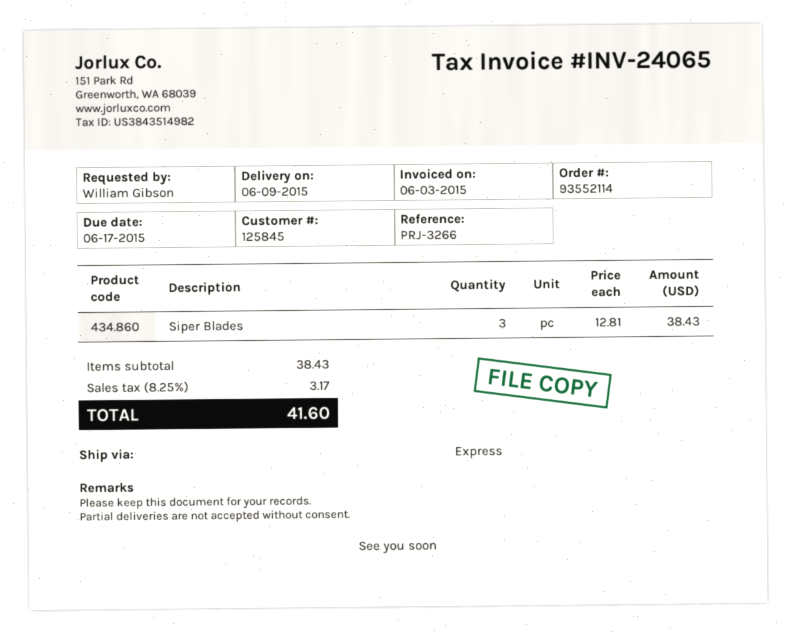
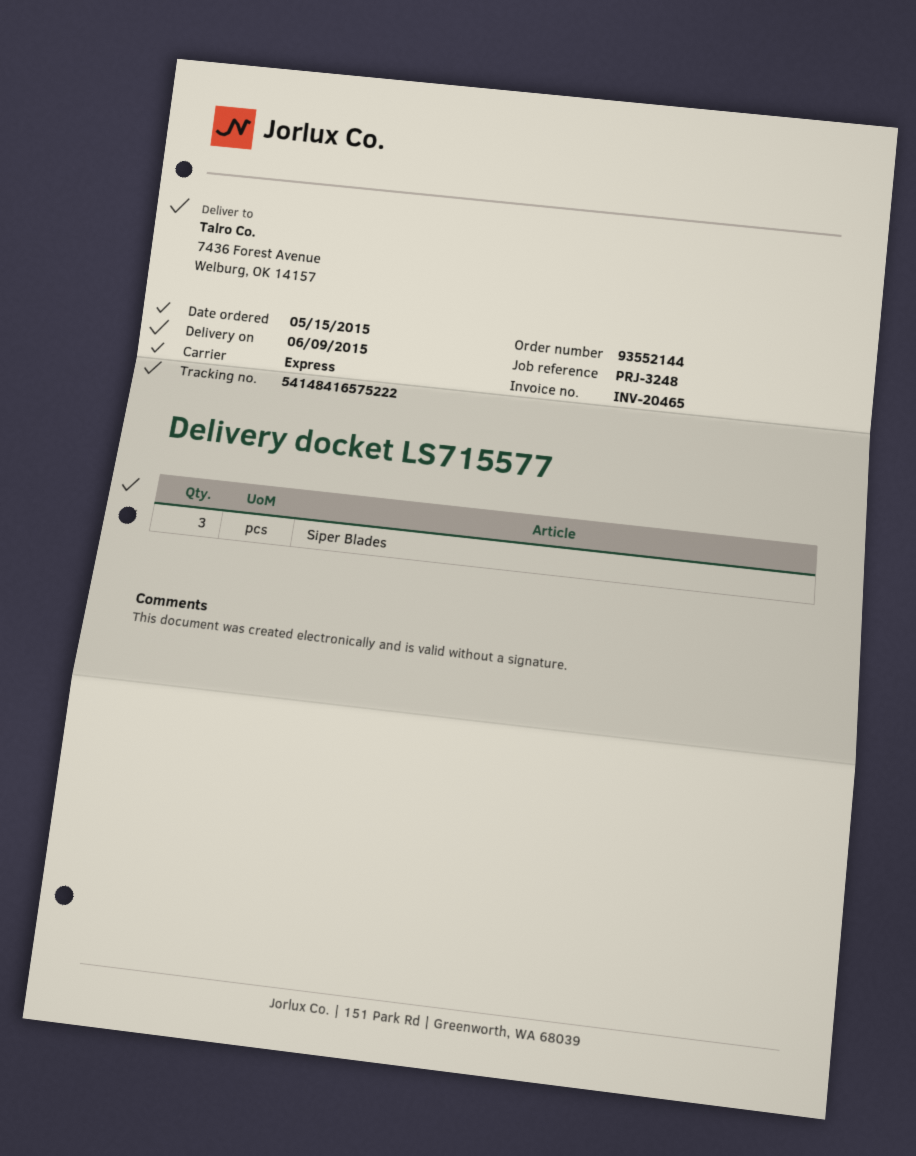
order number: 93552114 -> 93552144
invoice number: INV-24065 -> INV-20465
reference: PRJ-3266 -> PRJ-3248

